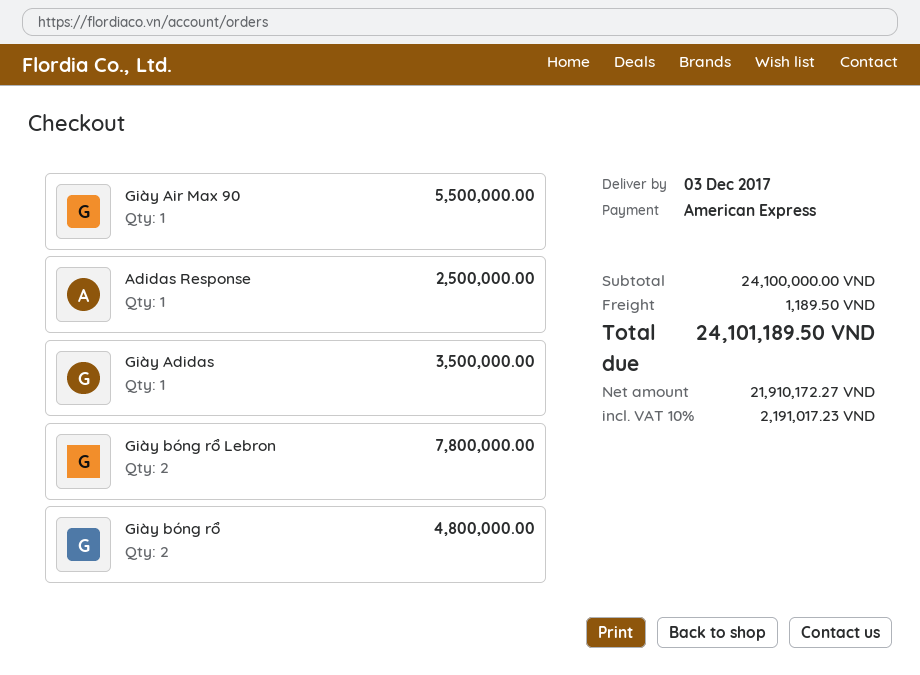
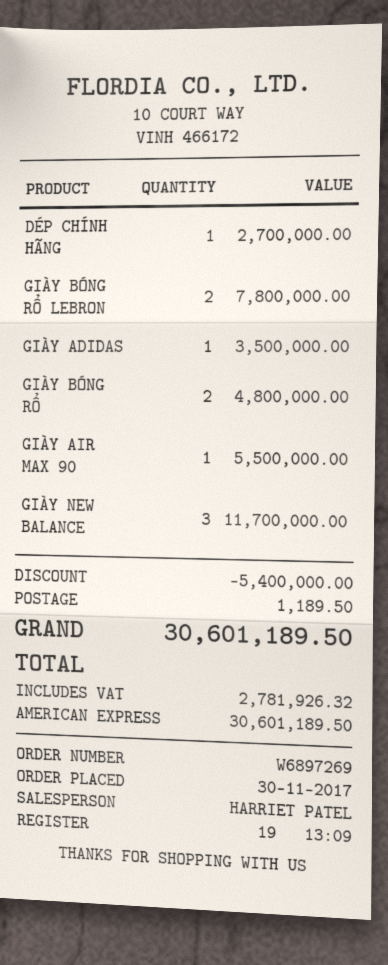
Adidas Response: 1 for 2500000.00 -> none
DÉP CHÍNH HÃNG: none -> 1 for 2700000.00
GIÀY NEW BALANCE: none -> 3 for 11700000.00
discount: none -> 5400000.00
tax: 2191017.23 -> 2781926.32
total: 24101189.50 -> 30601189.50

